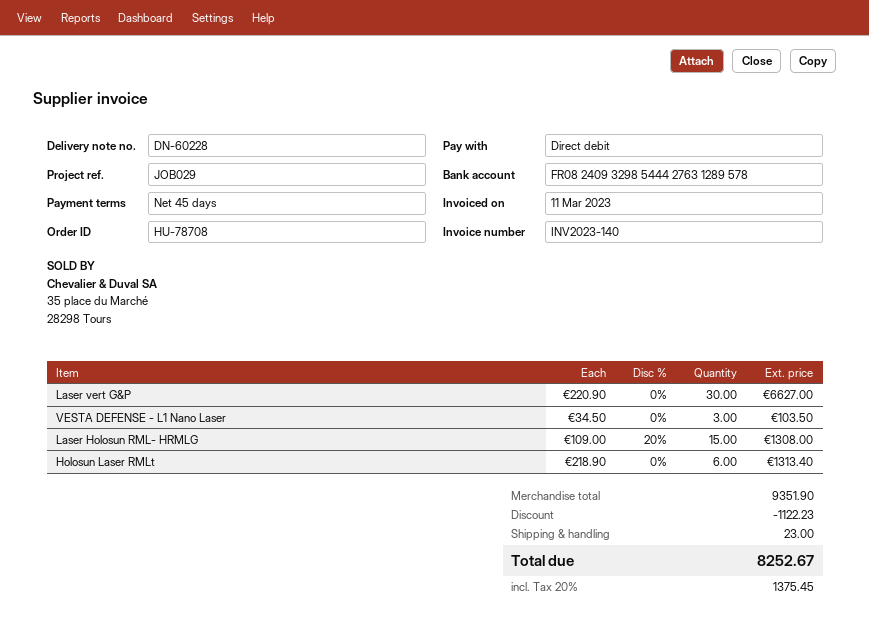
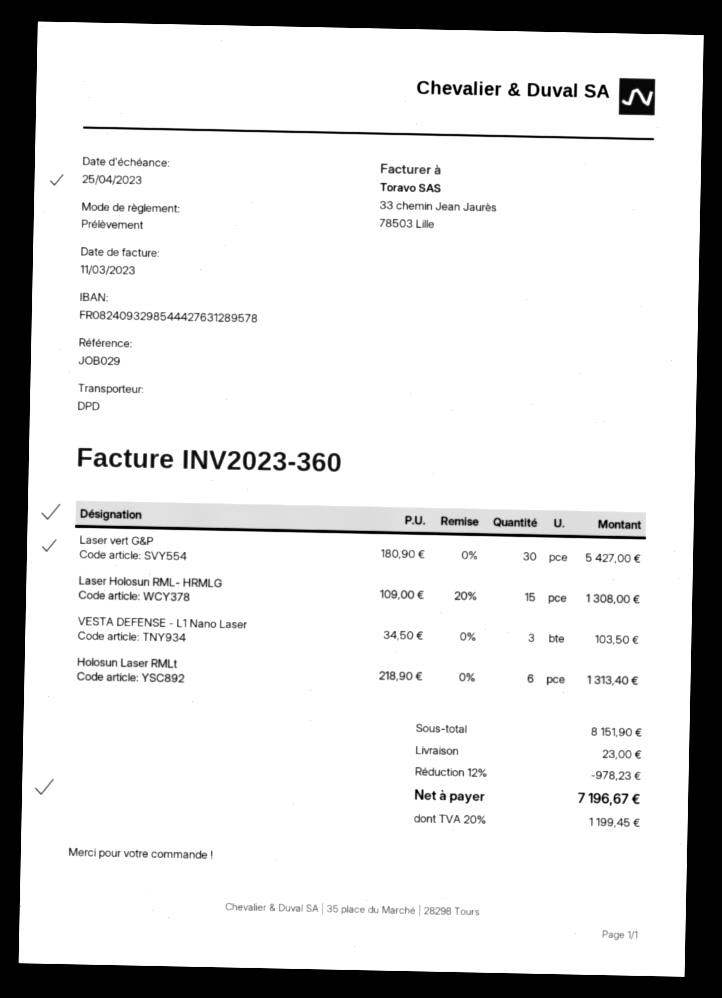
invoice number: INV2023-140 -> INV2023-360
Laser vert G&P: 30 x 220.90 = 6627.00 -> 30 x 180.90 = 5427.00
subtotal: 9351.90 -> 8151.90
discount: 1122.23 -> 978.23
tax: 20% = 1375.45 -> 20% = 1199.45
total: 8252.67 -> 7196.67

